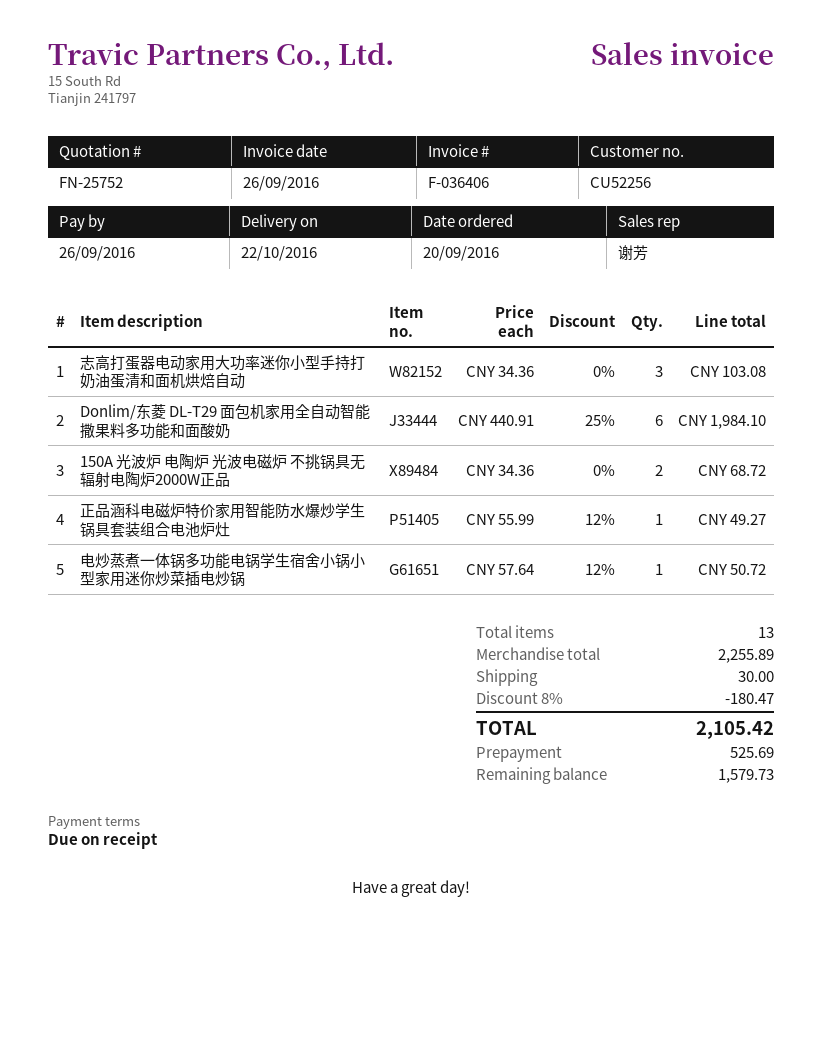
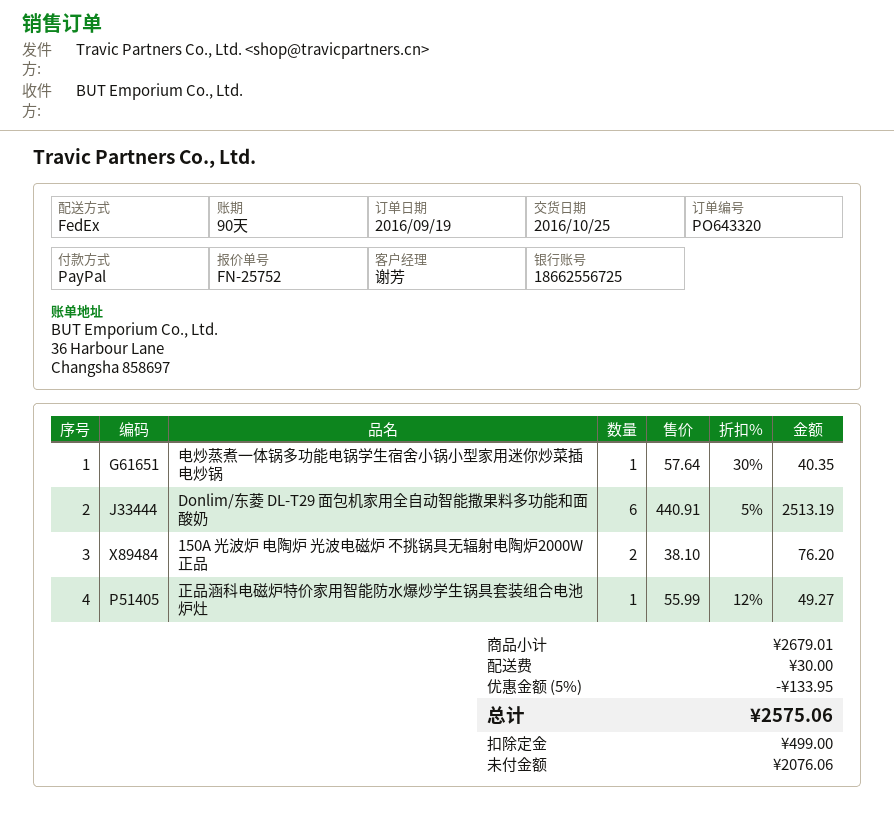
order date: 2016-09-20 -> 2016-09-19
delivery date: 2016-10-22 -> 2016-10-25
payment terms: on receipt -> 90 days
志高打蛋器电动家用大功率迷你小型手持打奶油蛋清和面机烘焙自动: 3 x 34.36 = 103.08 -> none
Donlim/东菱 DL-T29 面包机家用全自动智能撒果料多功能和面酸奶: 6 x 440.91 - 25% = 1984.10 -> 6 x 440.91 - 5% = 2513.19
150A 光波炉 电陶炉 光波电磁炉 不挑锅具无辐射电陶炉2000W正品: 2 x 34.36 = 68.72 -> 2 x 38.10 = 76.20
电炒蒸煮一体锅多功能电锅学生宿舍小锅小型家用迷你炒菜插电炒锅: 1 x 57.64 - 12% = 50.72 -> 1 x 57.64 - 30% = 40.35
subtotal: 2255.89 -> 2679.01
discount: 8% = 180.47 -> 5% = 133.95
total: 2105.42 -> 2575.06
deposit: 525.69 -> 499.00
balance: 1579.73 -> 2076.06

